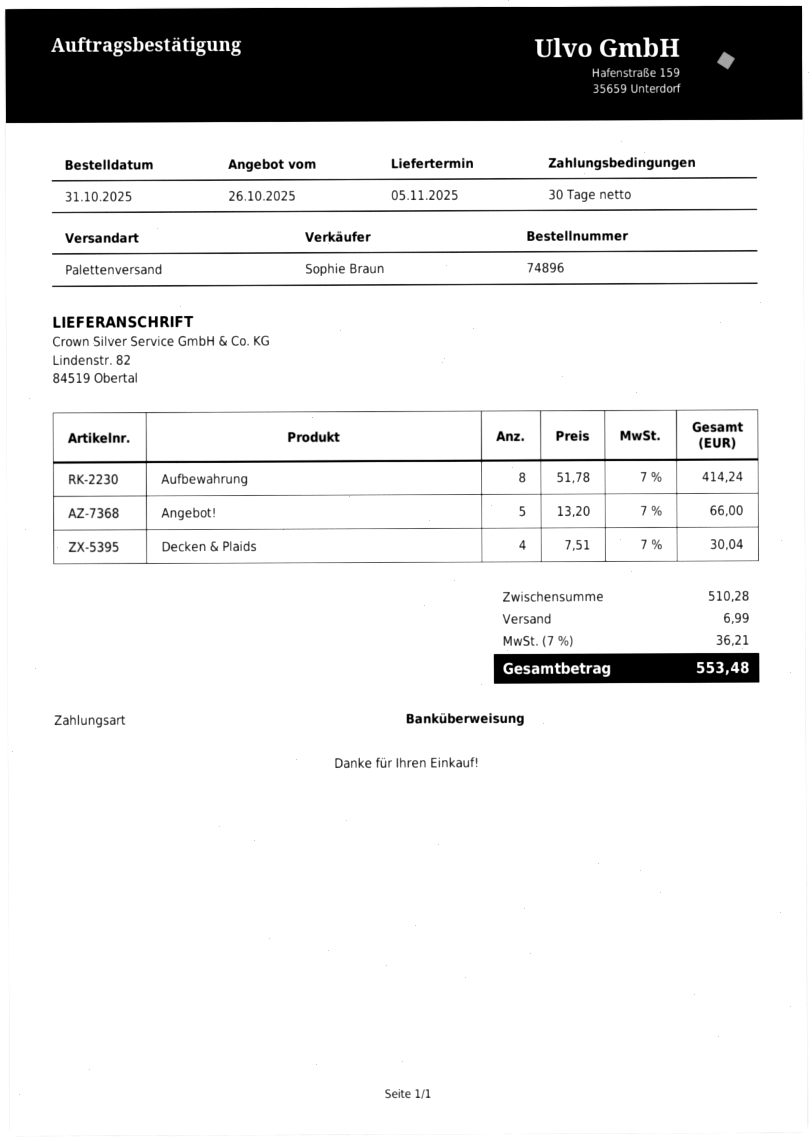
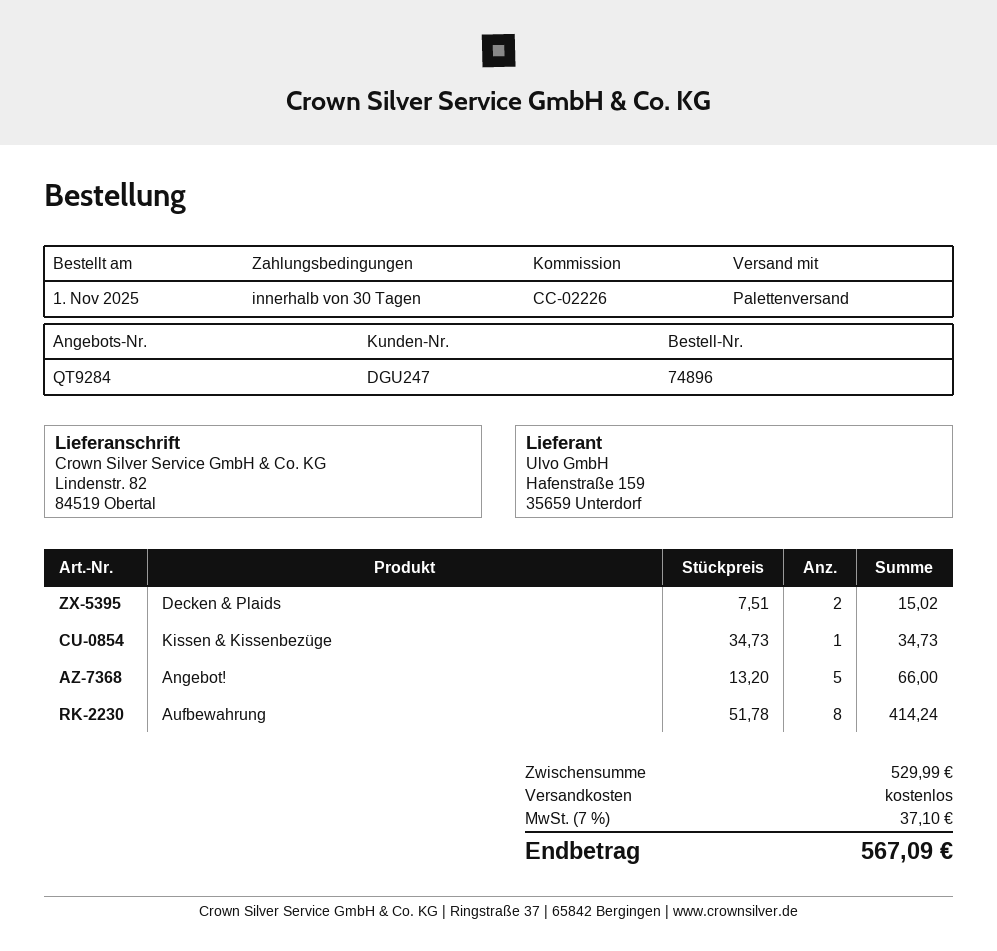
order date: 2025-10-31 -> 2025-11-01
Decken & Plaids: 4 x 7.51 = 30.04 -> 2 x 7.51 = 15.02
Kissen & Kissenbezüge: none -> 1 x 34.73 = 34.73
subtotal: 510.28 -> 529.99
shipping: 6.99 -> 0.00
tax: 7% = 36.21 -> 7% = 37.10
total: 553.48 -> 567.09

